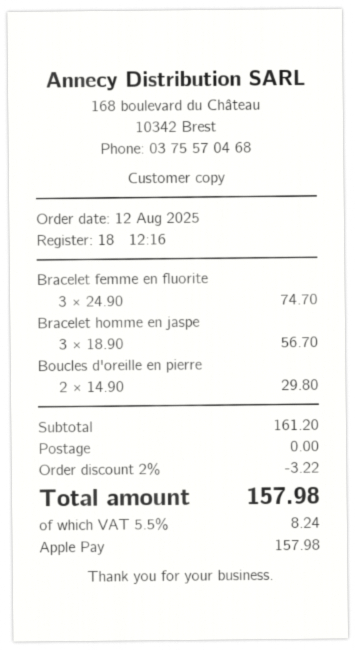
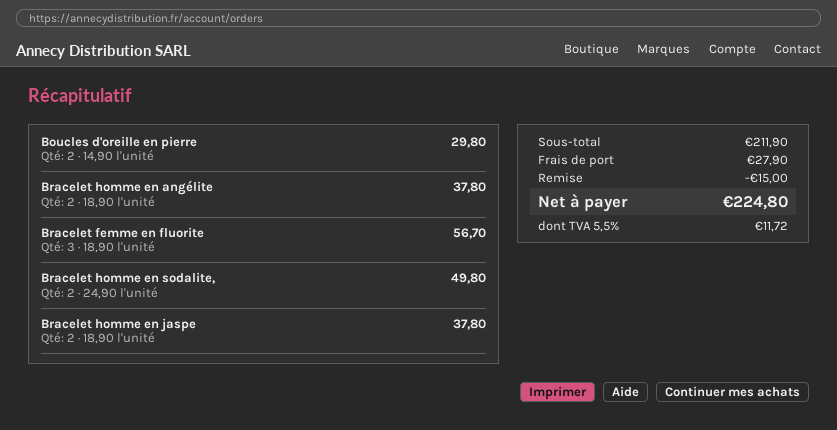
Bracelet femme en fluorite: 3 x 24.90 = 74.70 -> 3 x 18.90 = 56.70
Bracelet homme en jaspe: 3 x 18.90 = 56.70 -> 2 x 18.90 = 37.80
Bracelet homme en angélite: none -> 2 x 18.90 = 37.80
Bracelet homme en sodalite,: none -> 2 x 24.90 = 49.80
subtotal: 161.20 -> 211.90
discount: 3.22 -> 15.00
shipping: 0.00 -> 27.90
tax: 5.5% = 8.24 -> 5.5% = 11.72
total: 157.98 -> 224.80

